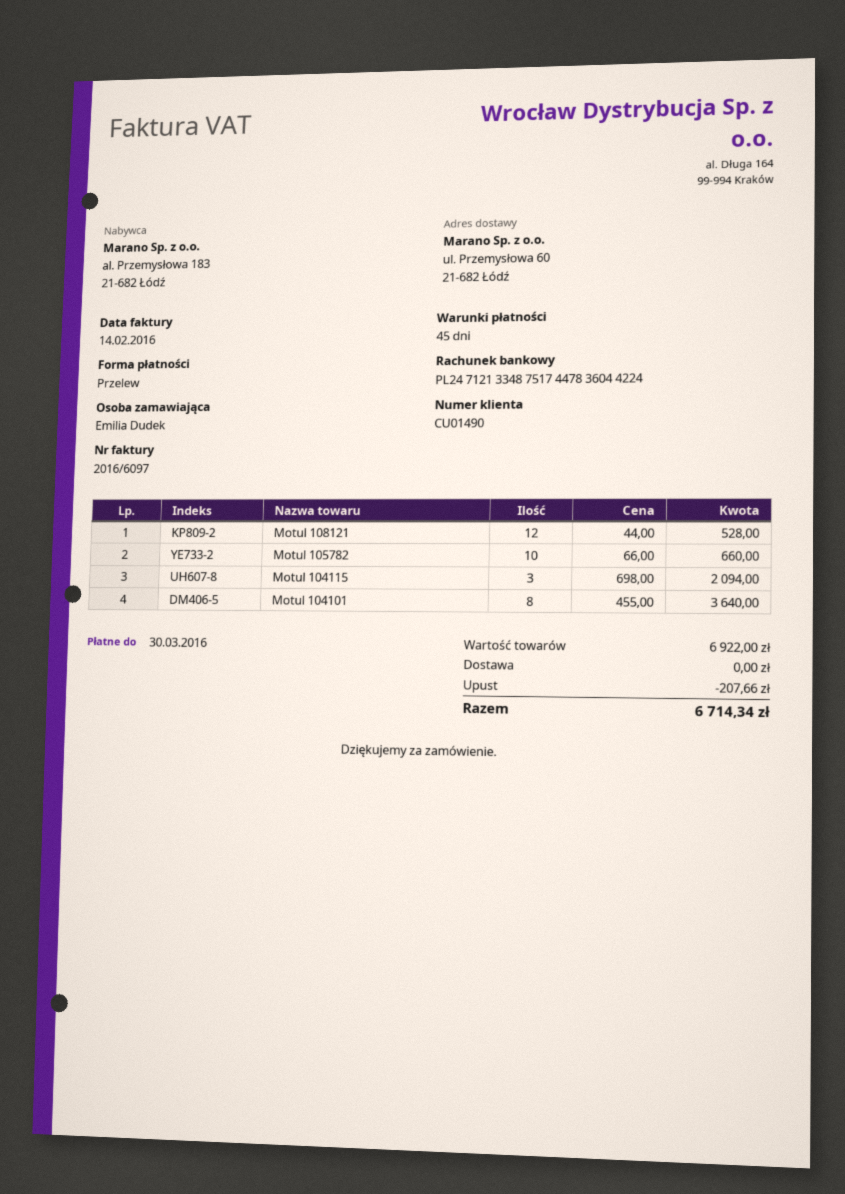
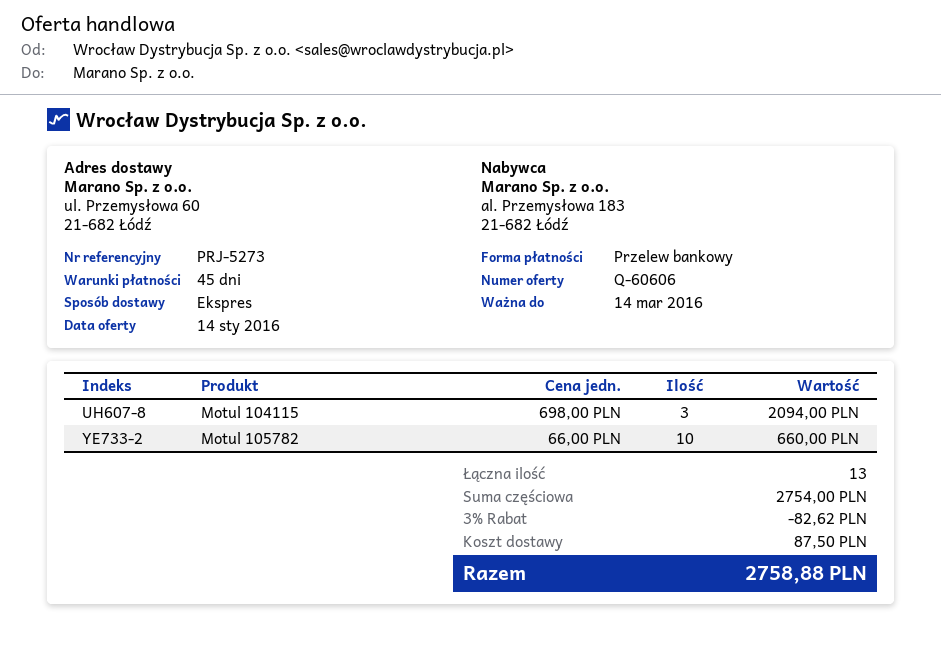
Motul 108121: 12 x 44.00 = 528.00 -> none
Motul 104101: 8 x 455.00 = 3640.00 -> none
subtotal: 6922.00 -> 2754.00
discount: 207.66 -> 82.62
shipping: 0.00 -> 87.50
total: 6714.34 -> 2758.88

